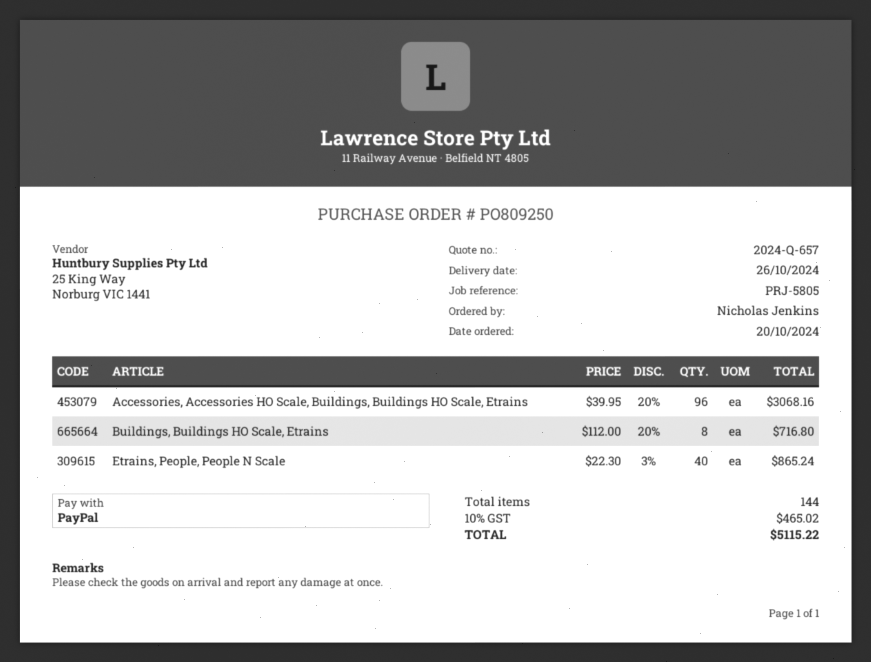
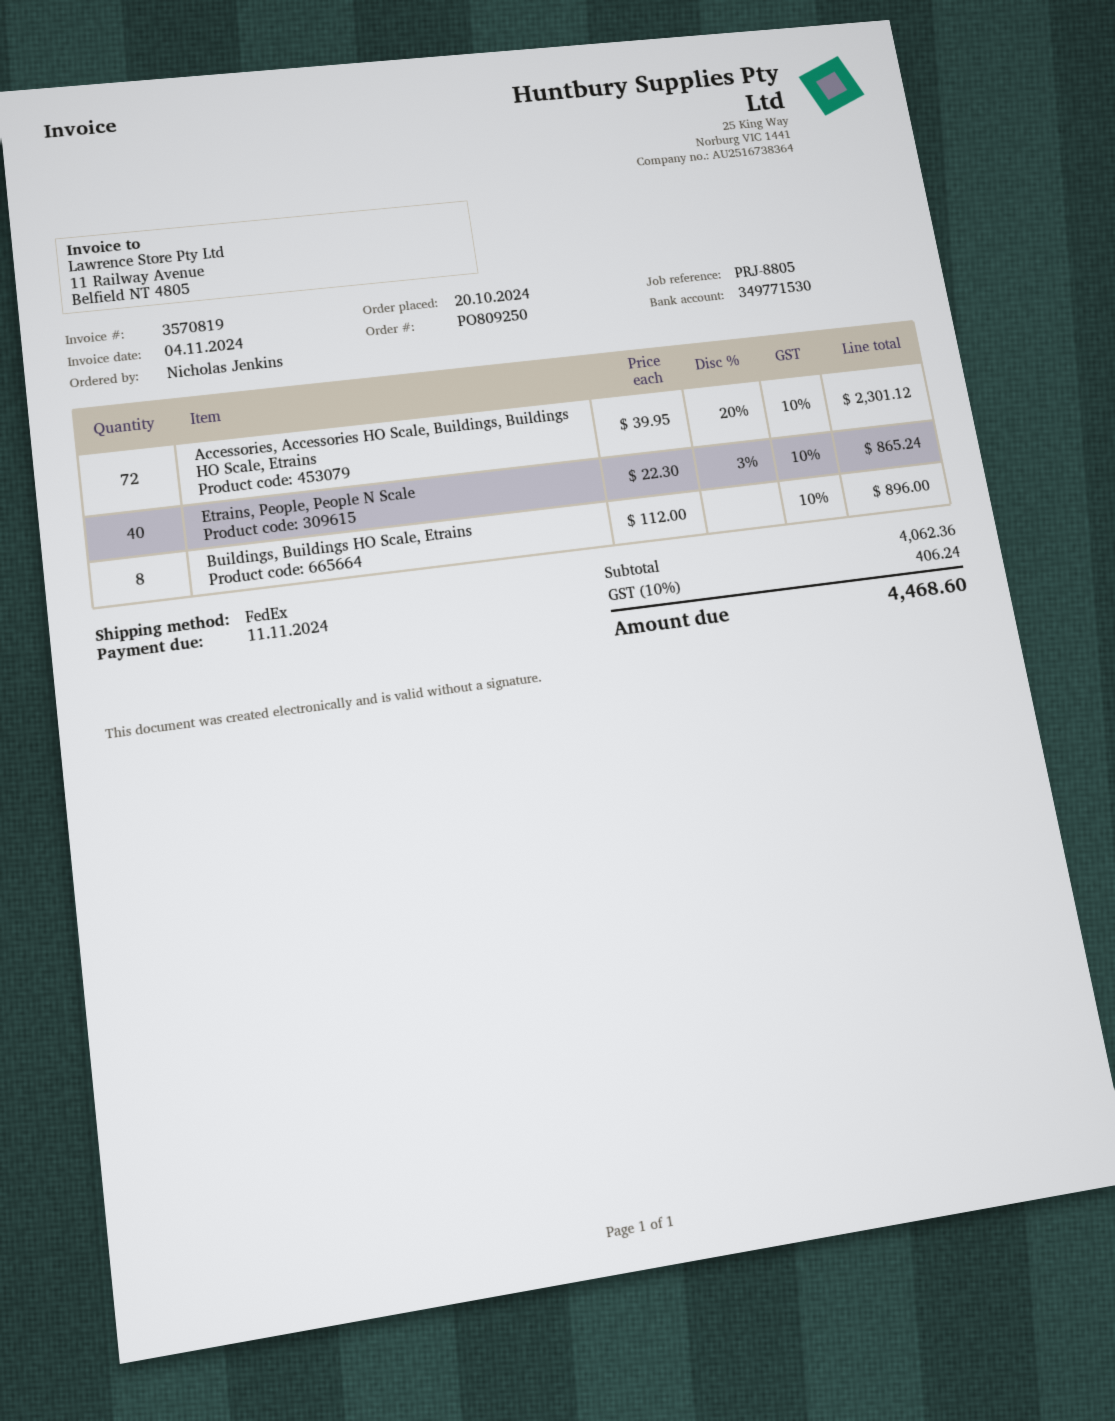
reference: PRJ-5805 -> PRJ-8805
Accessories, Accessories HO Scale, Buildings, Buildings HO Scale, Etrains: 96 x 39.95 - 20% = 3068.16 -> 72 x 39.95 - 20% = 2301.12
Buildings, Buildings HO Scale, Etrains: 8 x 112.00 - 20% = 716.80 -> 8 x 112.00 = 896.00
tax: 10% = 465.02 -> 10% = 406.24
total: 5115.22 -> 4468.60

